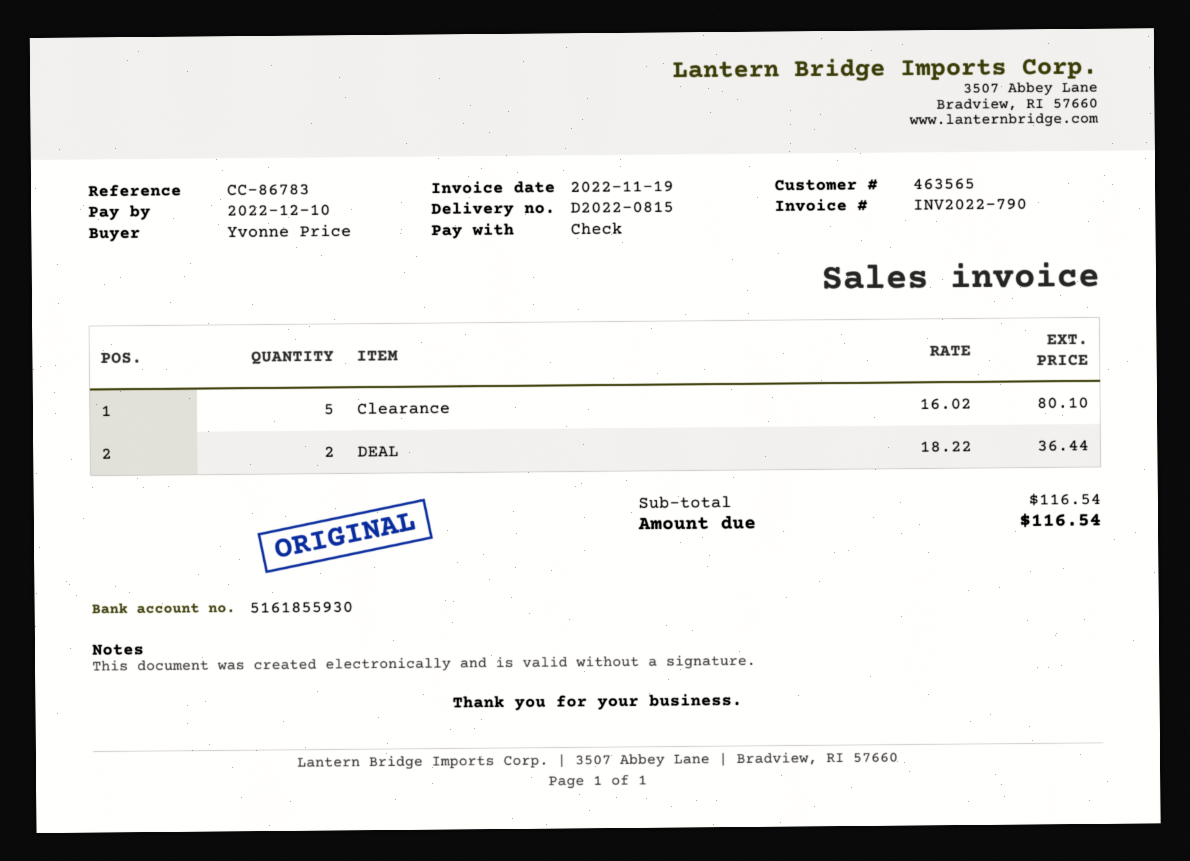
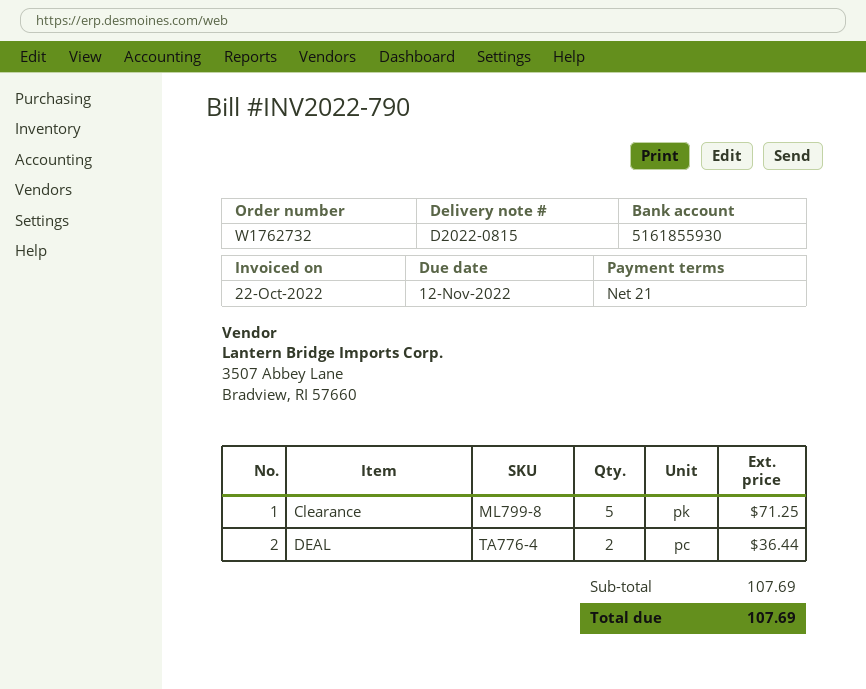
invoice date: 2022-11-19 -> 2022-10-22
due date: 2022-12-10 -> 2022-11-12
Clearance: 5 for 80.10 -> 5 for 71.25
subtotal: 116.54 -> 107.69
total: 116.54 -> 107.69

